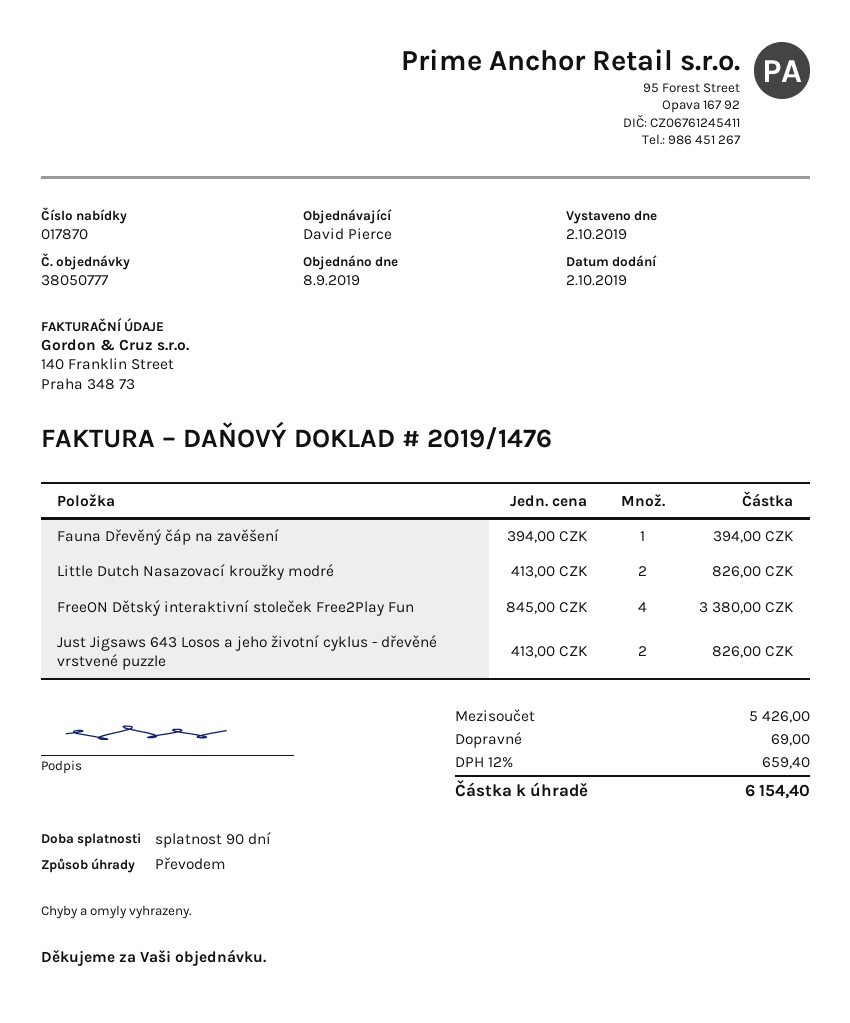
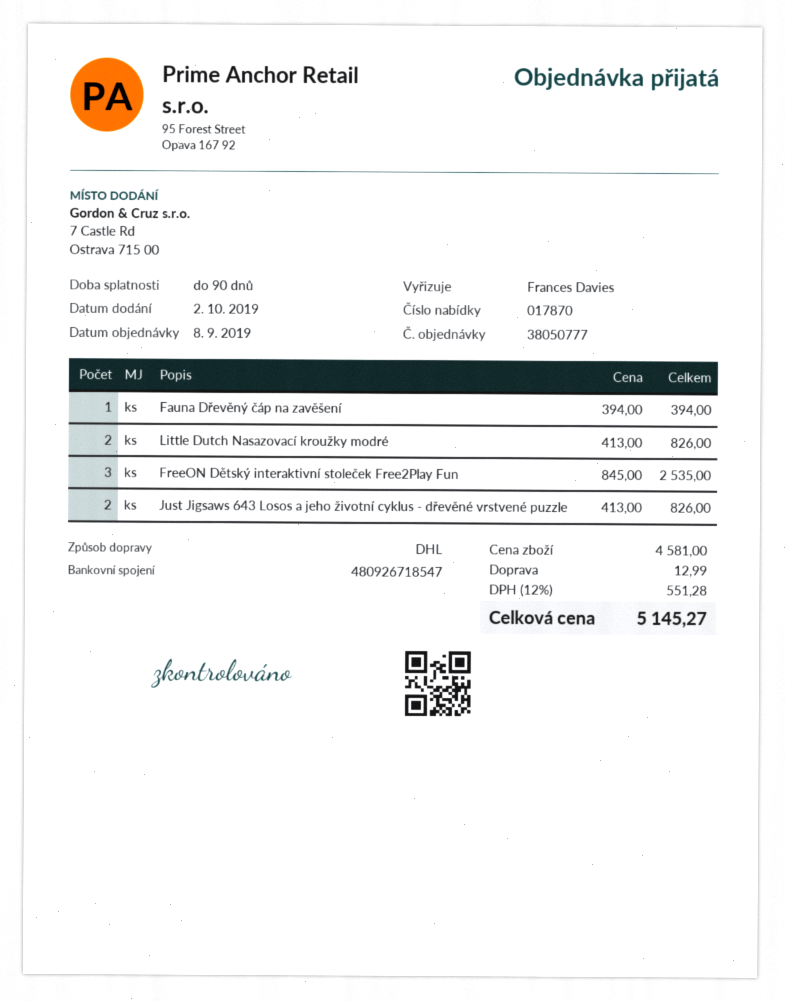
FreeON Dětský interaktivní stoleček Free2Play Fun: 4 x 845.00 = 3380.00 -> 3 x 845.00 = 2535.00
subtotal: 5426.00 -> 4581.00
shipping: 69.00 -> 12.99
tax: 12% = 659.40 -> 12% = 551.28
total: 6154.40 -> 5145.27

